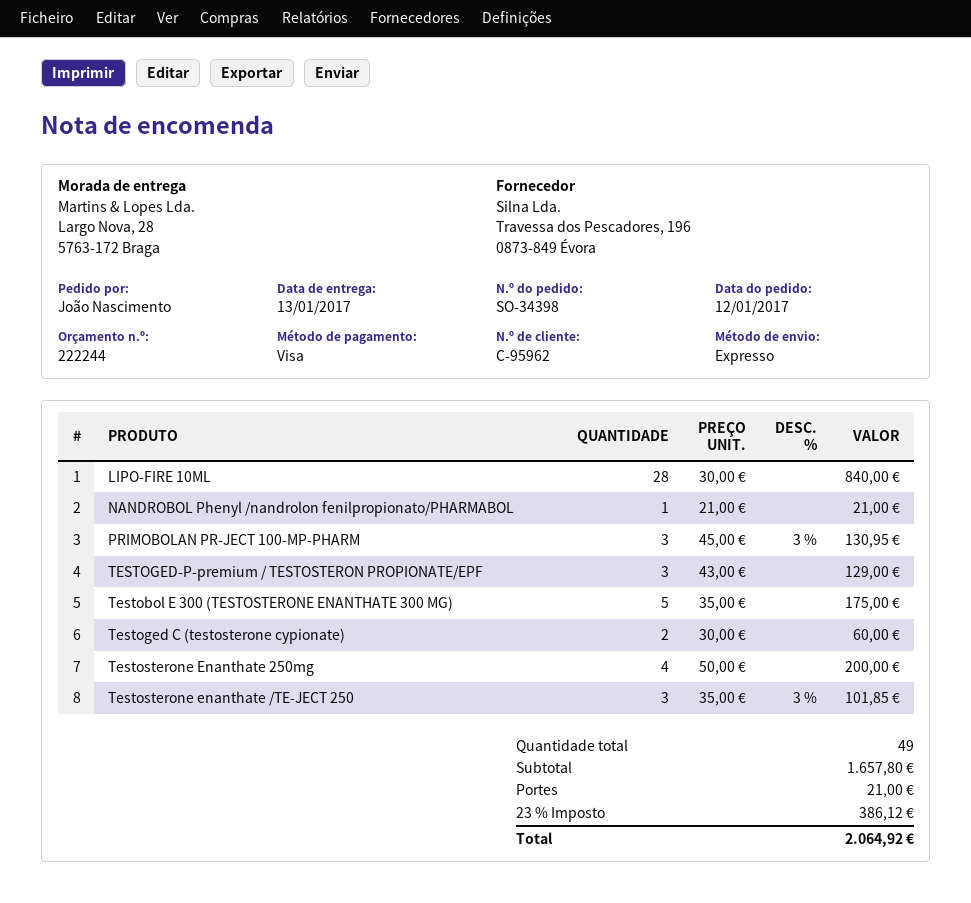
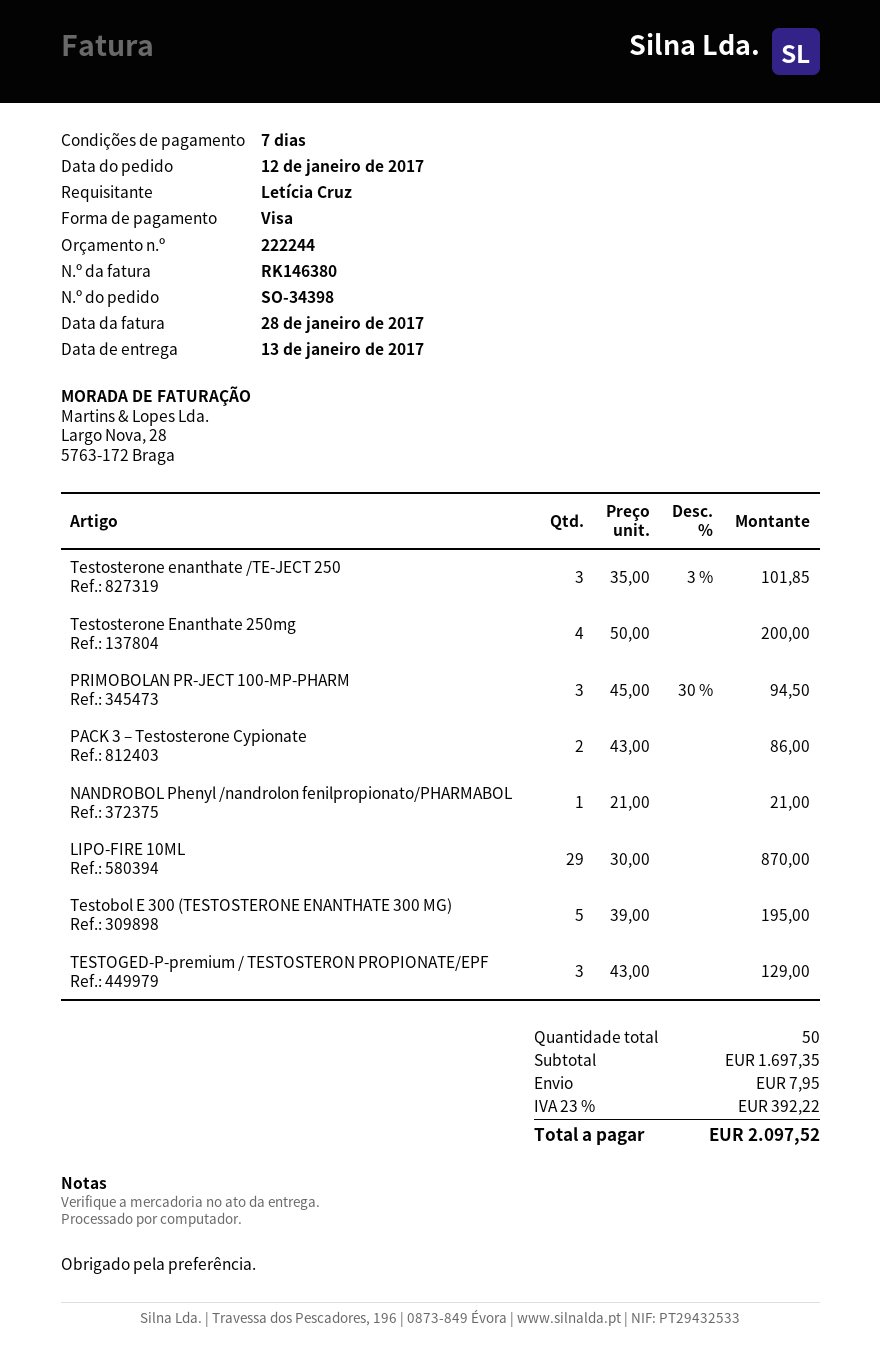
ordered by: João Nascimento -> Letícia Cruz
LIPO-FIRE 10ML: 28 x 30.00 = 840.00 -> 29 x 30.00 = 870.00
PRIMOBOLAN PR-JECT 100-MP-PHARM: 3 x 45.00 - 3% = 130.95 -> 3 x 45.00 - 30% = 94.50
Testobol E 300 (TESTOSTERONE ENANTHATE 300 MG): 5 x 35.00 = 175.00 -> 5 x 39.00 = 195.00
Testoged C (testosterone cypionate): 2 x 30.00 = 60.00 -> none
PACK 3 – Testosterone Cypionate: none -> 2 x 43.00 = 86.00
total quantity: 49 -> 50
subtotal: 1657.80 -> 1697.35
shipping: 21.00 -> 7.95
tax: 23% = 386.12 -> 23% = 392.22
total: 2064.92 -> 2097.52

